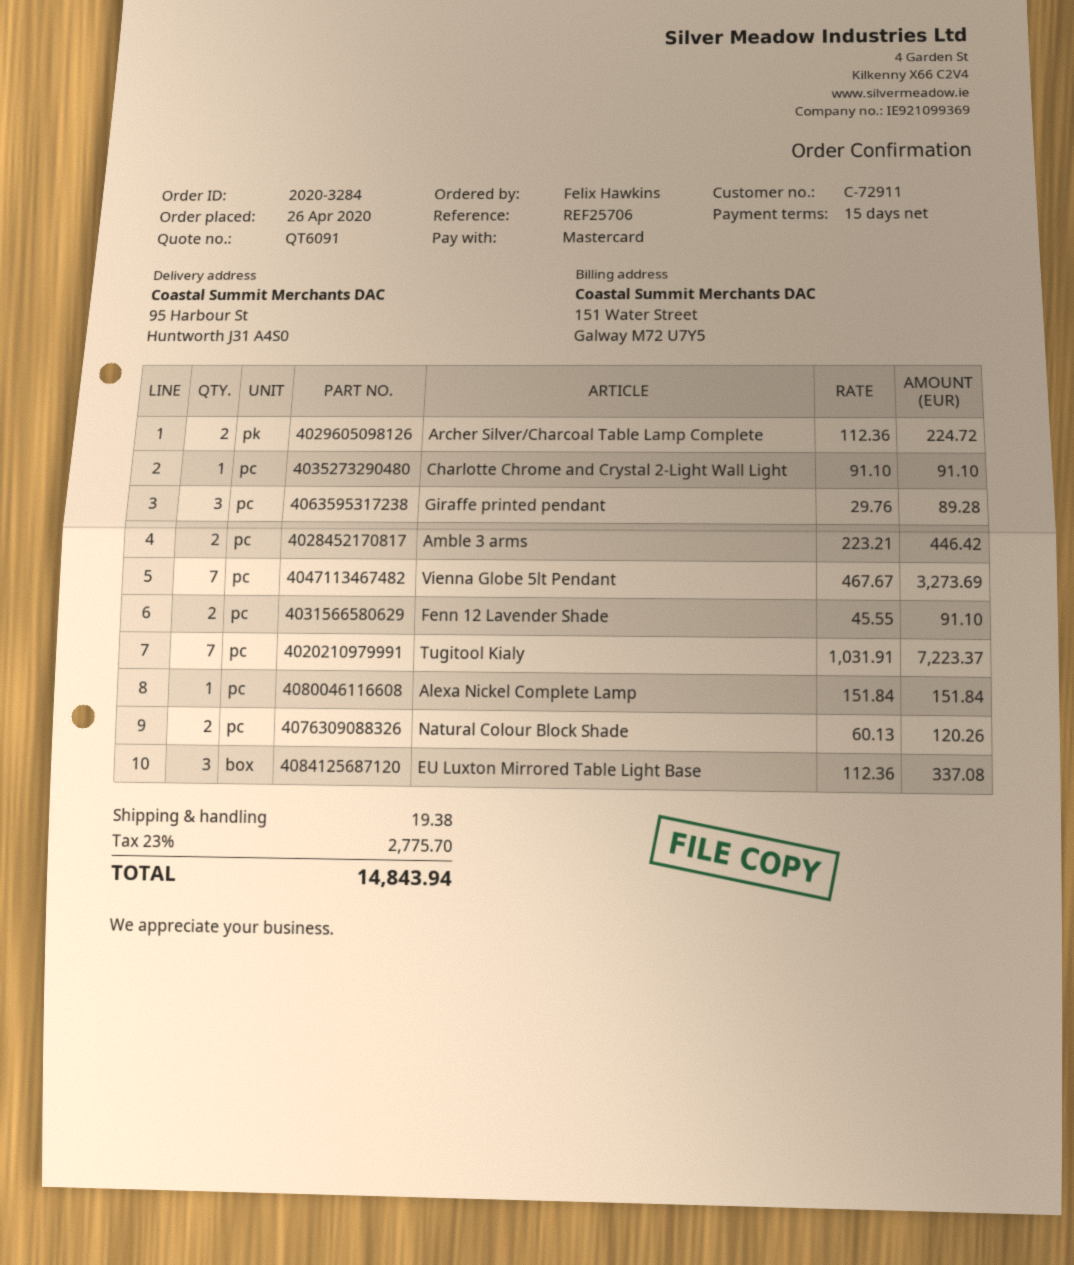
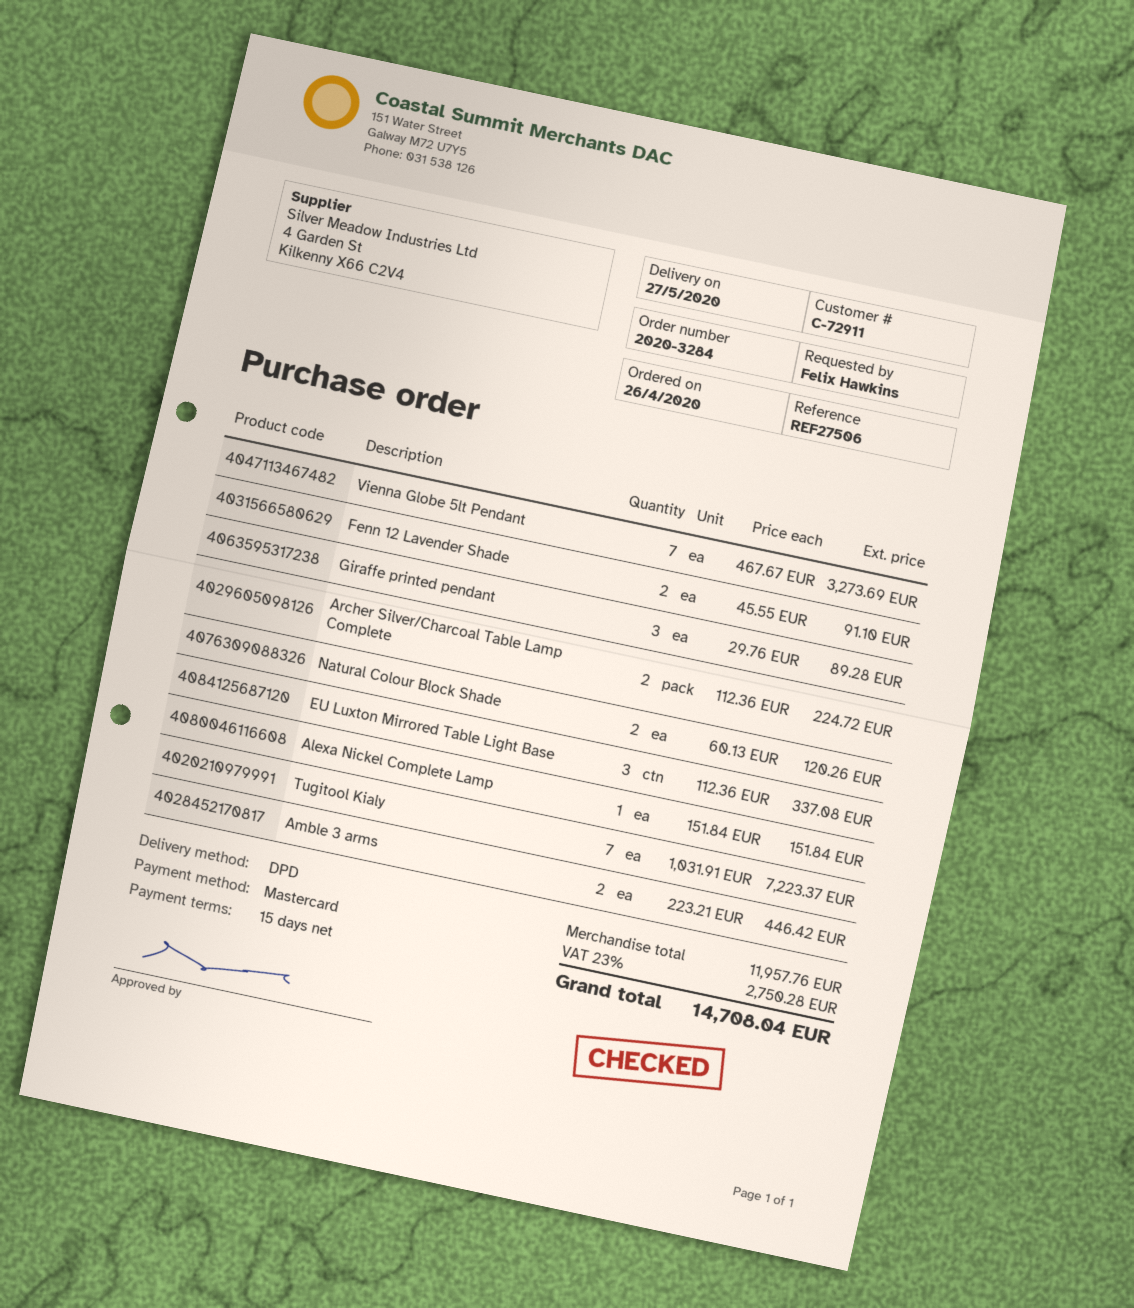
reference: REF25706 -> REF27506
Charlotte Chrome and Crystal 2-Light Wall Light: 1 x 91.10 = 91.10 -> none
shipping: 19.38 -> none
tax: 23% = 2775.70 -> 23% = 2750.28
total: 14843.94 -> 14708.04

